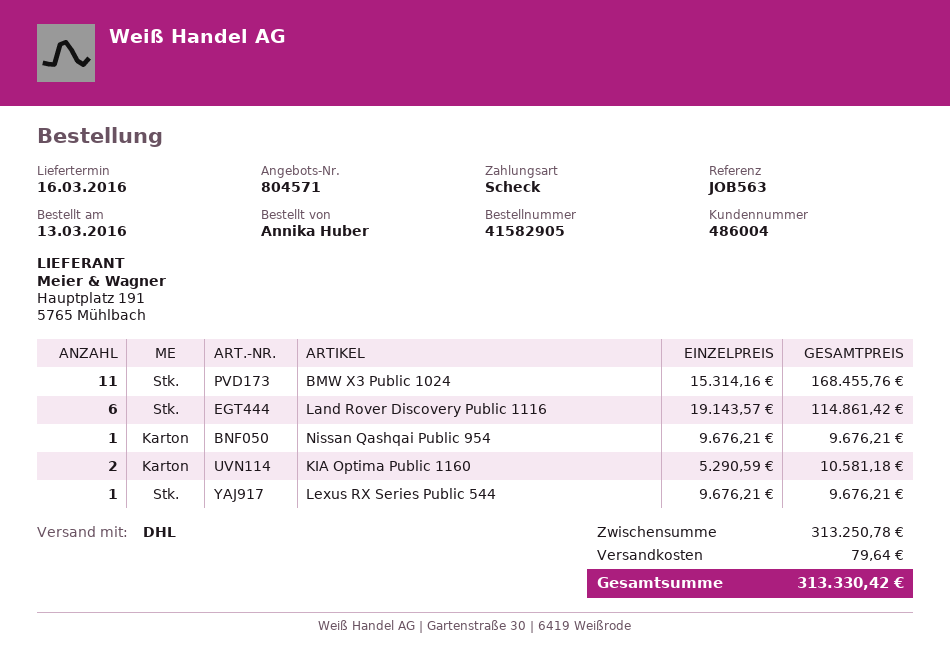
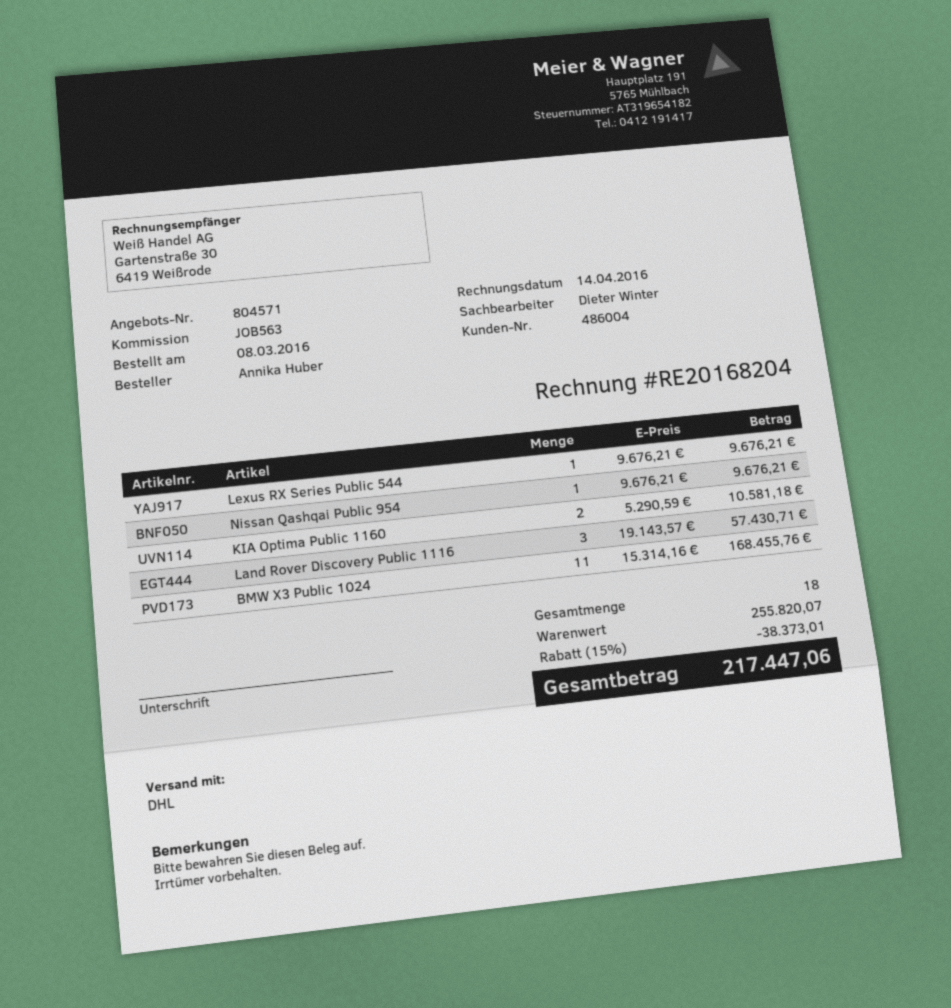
order date: 2016-03-13 -> 2016-03-08
Land Rover Discovery Public 1116: 6 x 19143.57 = 114861.42 -> 3 x 19143.57 = 57430.71
subtotal: 313250.78 -> 255820.07
discount: none -> 15% = 38373.01
shipping: 79.64 -> none
total: 313330.42 -> 217447.06

